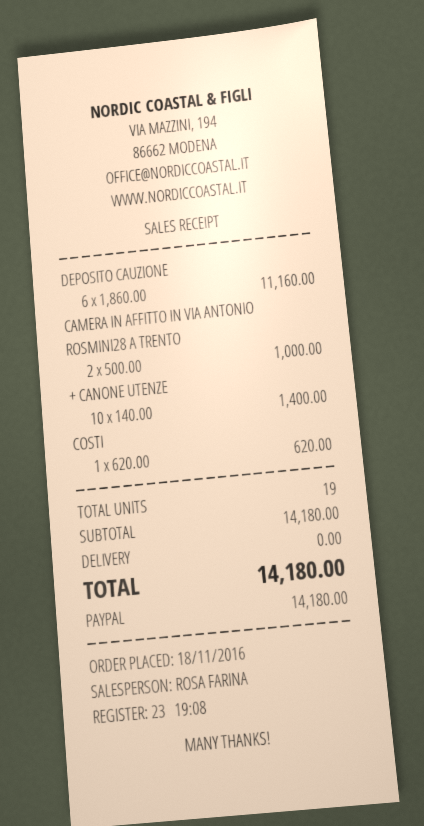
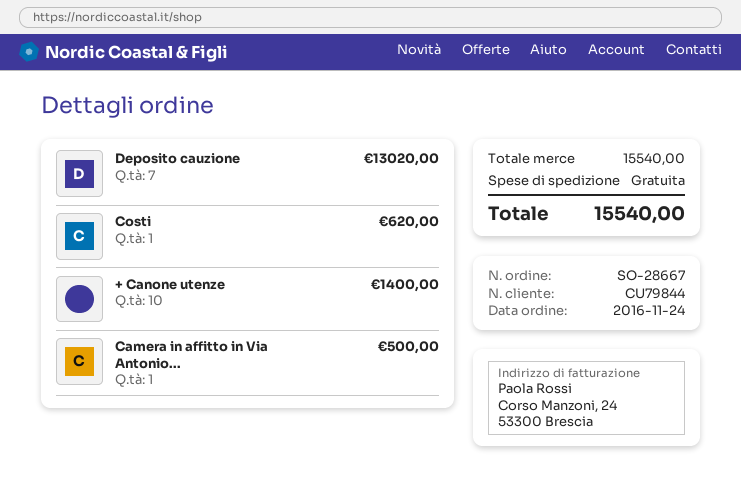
order date: 2016-11-18 -> 2016-11-24
DEPOSITO CAUZIONE: 6 for 11160.00 -> 7 for 13020.00
CAMERA IN AFFITTO IN VIA ANTONIO ROSMINI28 A TRENTO: 2 for 1000.00 -> 1 for 500.00
subtotal: 14180.00 -> 15540.00
total: 14180.00 -> 15540.00

